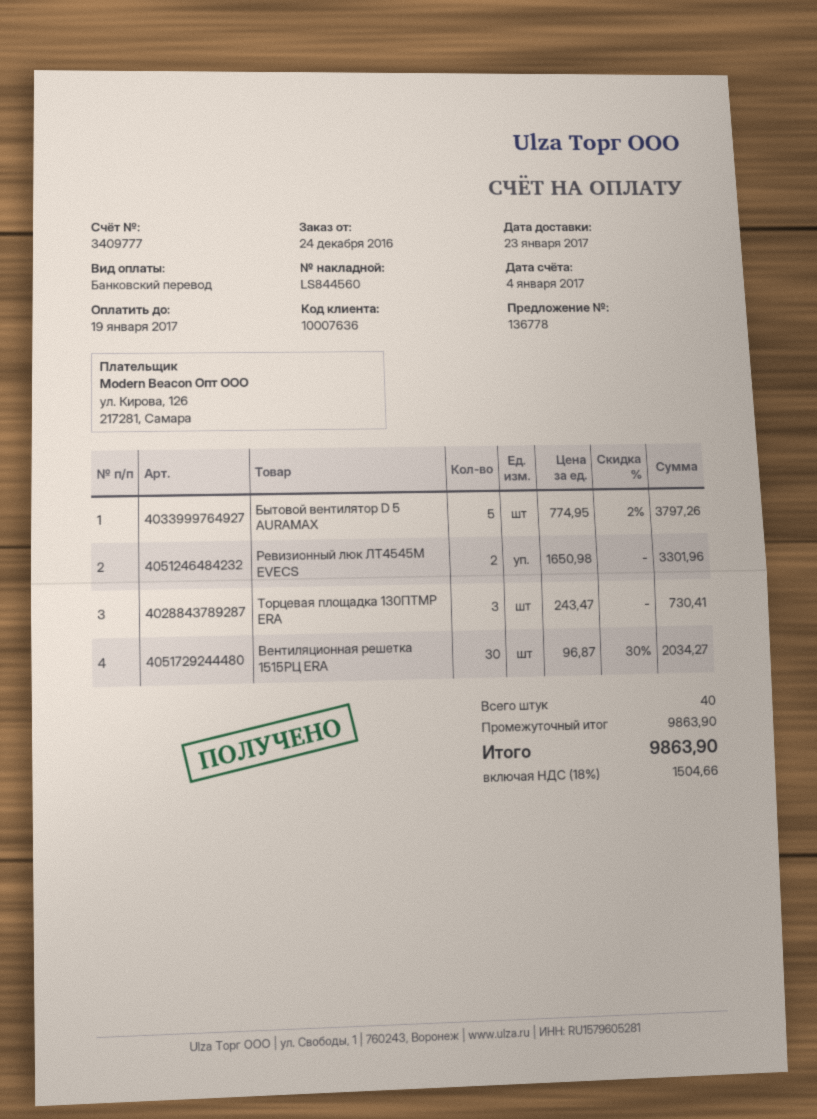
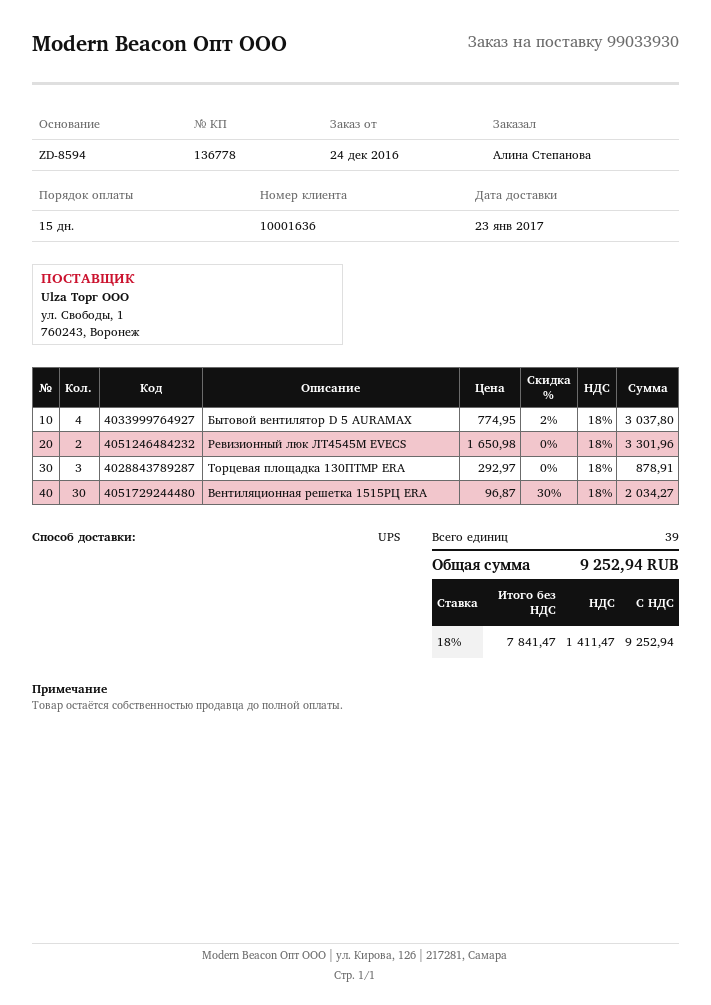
customer number: 10007636 -> 10001636
Бытовой вентилятор D 5 AURAMAX: 5 x 774.95 - 2% = 3797.26 -> 4 x 774.95 - 2% = 3037.80
Торцевая площадка 130ПТМР ERA: 3 x 243.47 = 730.41 -> 3 x 292.97 = 878.91
total quantity: 40 -> 39
tax: 18% = 1504.66 -> 18% = 1411.47
total: 9863.90 -> 9252.94

